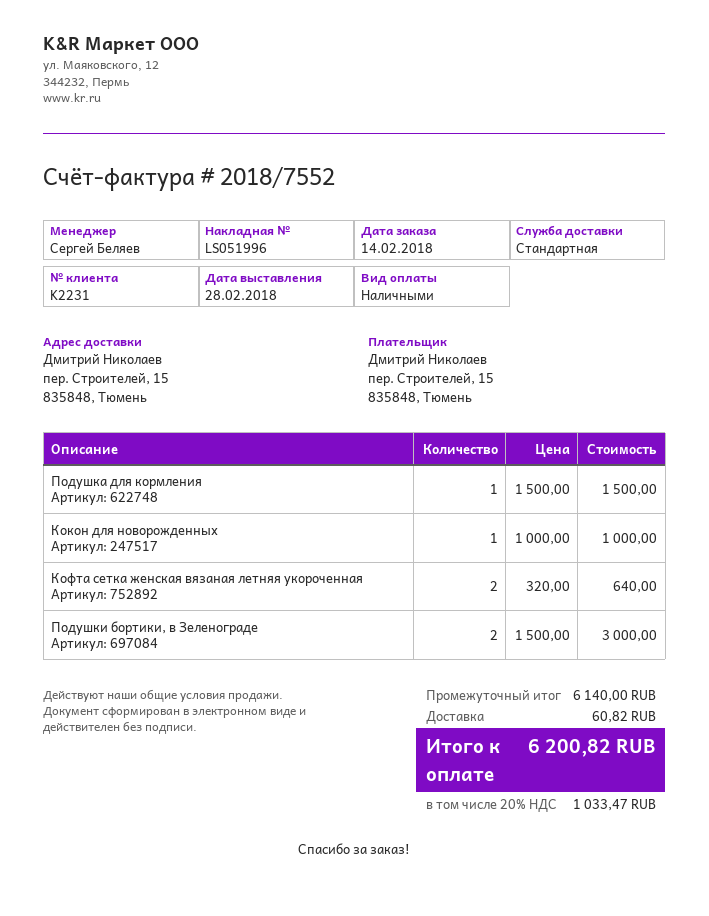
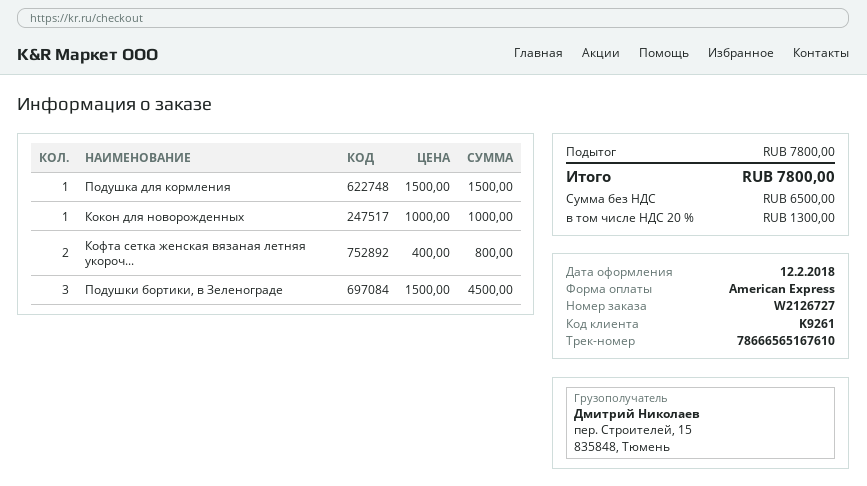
order date: 2018-02-14 -> 2018-02-12
customer number: K2231 -> K9261
payment method: cash -> American Express
Кофта сетка женская вязаная летняя укороченная: 2 x 320.00 = 640.00 -> 2 x 400.00 = 800.00
Подушки бортики, в Зеленограде: 2 x 1500.00 = 3000.00 -> 3 x 1500.00 = 4500.00
subtotal: 6140.00 -> 7800.00
shipping: 60.82 -> none
tax: 20% = 1033.47 -> 20% = 1300.00
total: 6200.82 -> 7800.00

